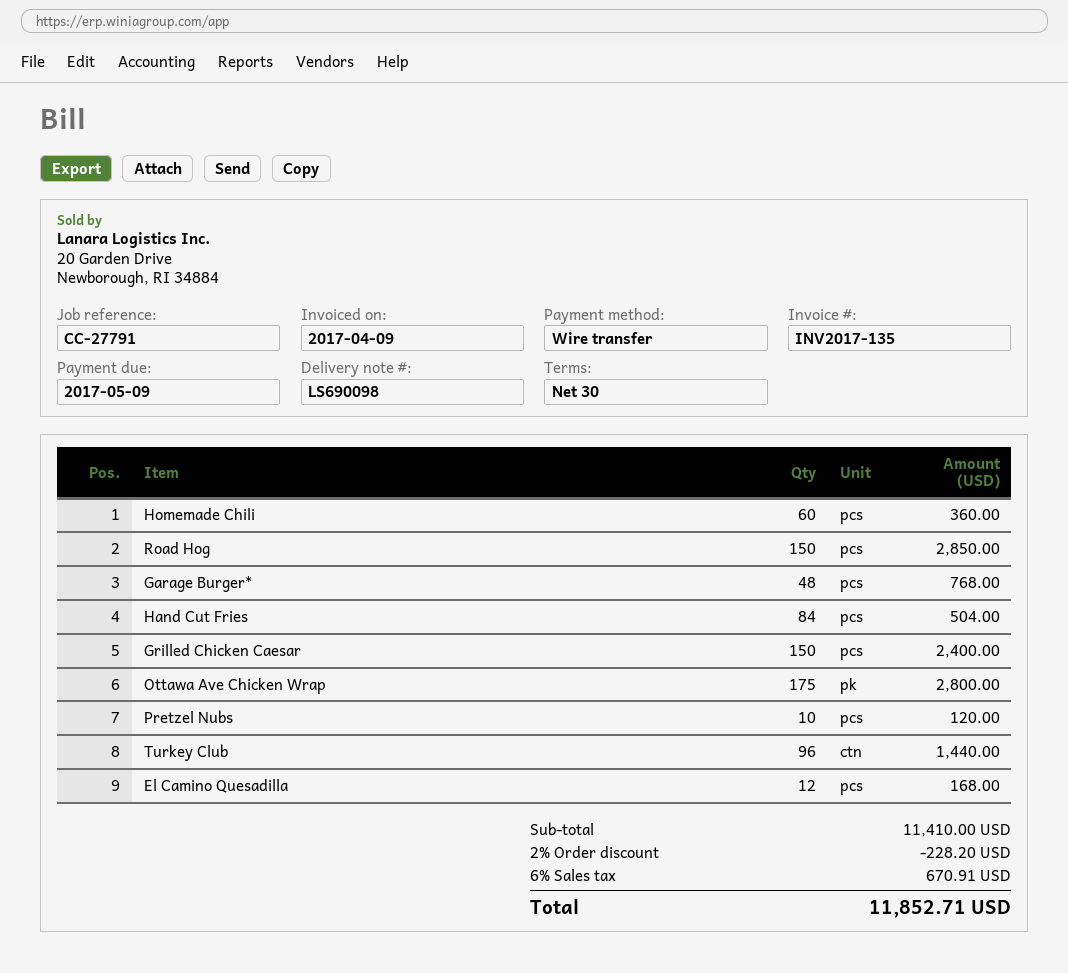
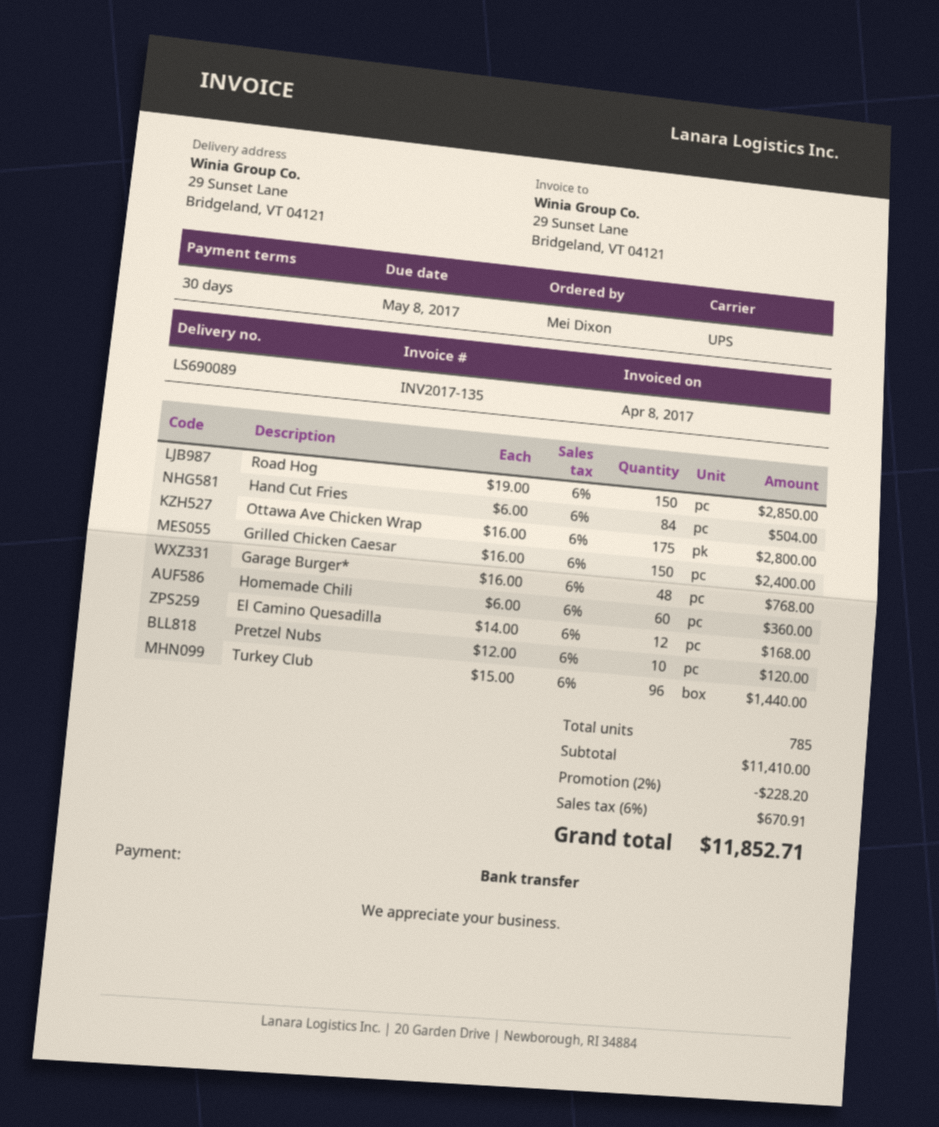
delivery note number: LS690098 -> LS690089
invoice date: 2017-04-09 -> 2017-04-08
due date: 2017-05-09 -> 2017-05-08

